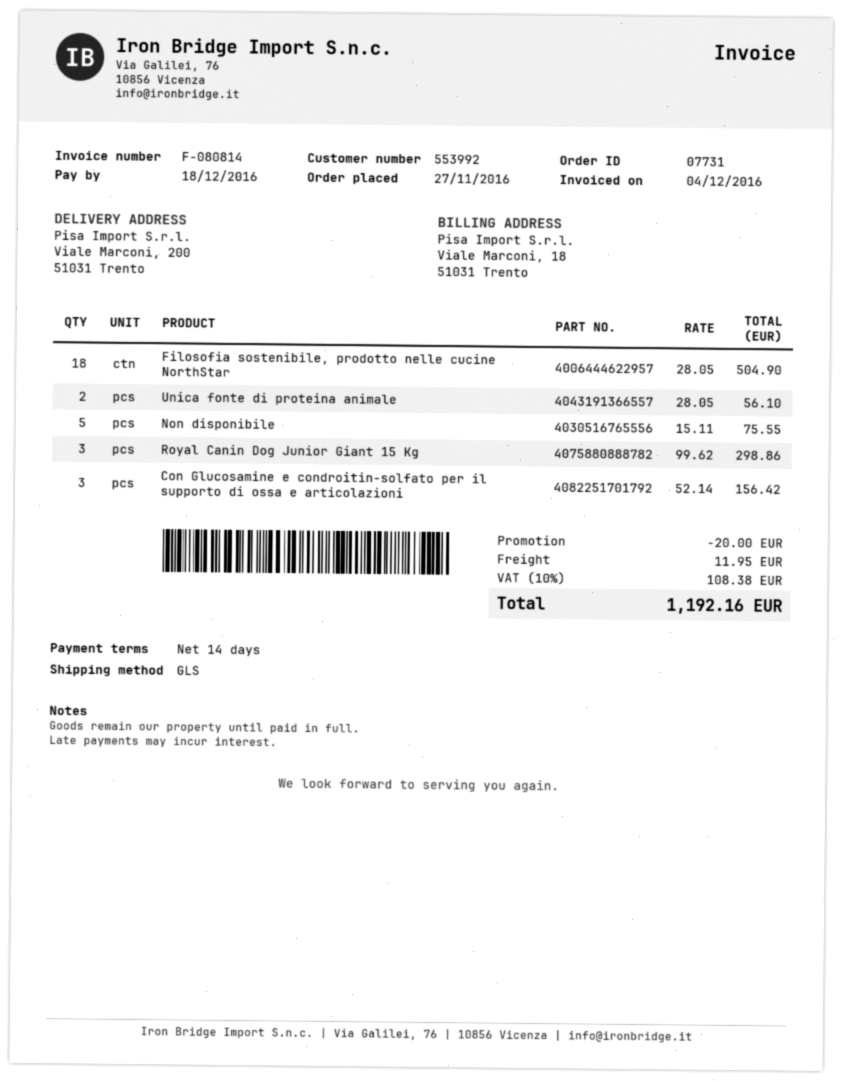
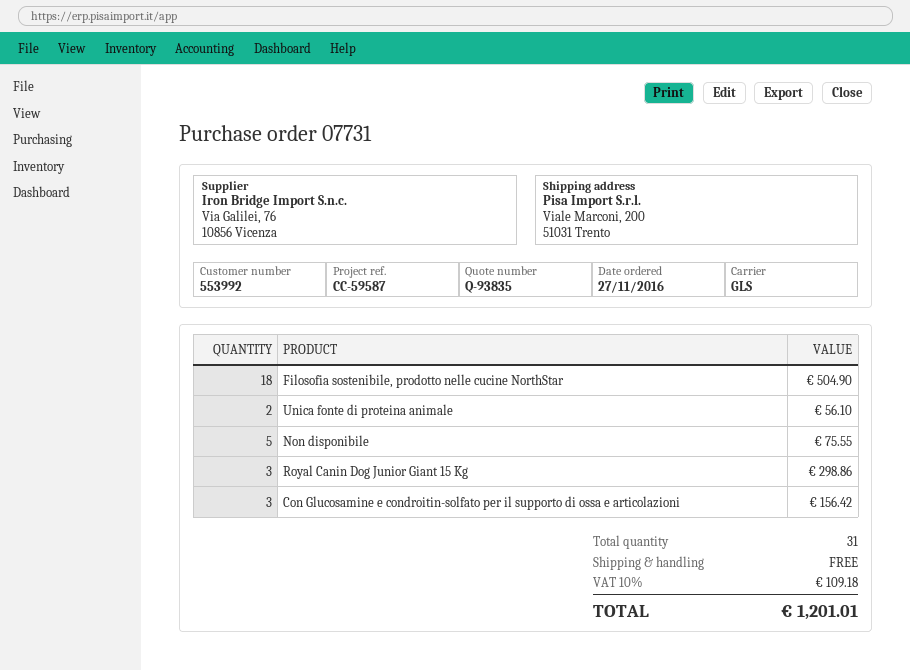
discount: 20.00 -> none
shipping: 11.95 -> 0.00
tax: 10% = 108.38 -> 10% = 109.18
total: 1192.16 -> 1201.01

